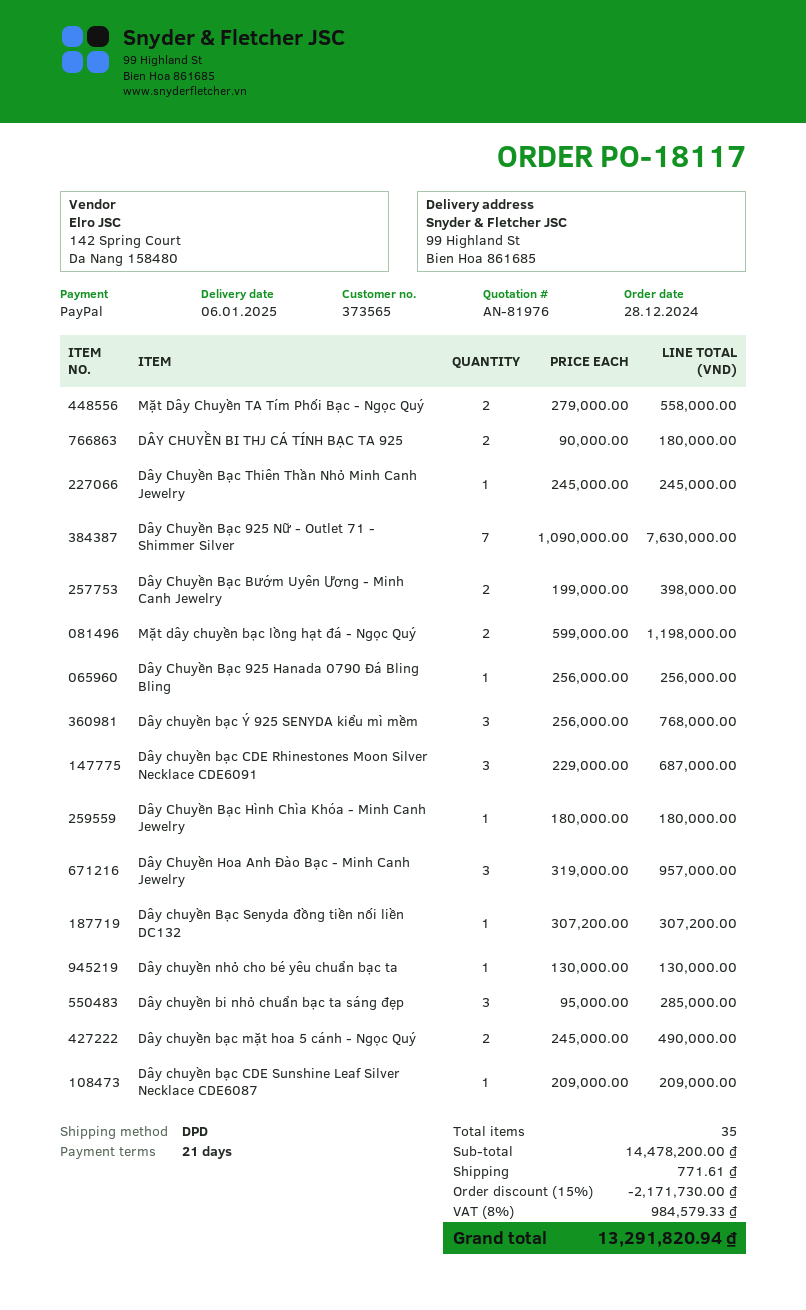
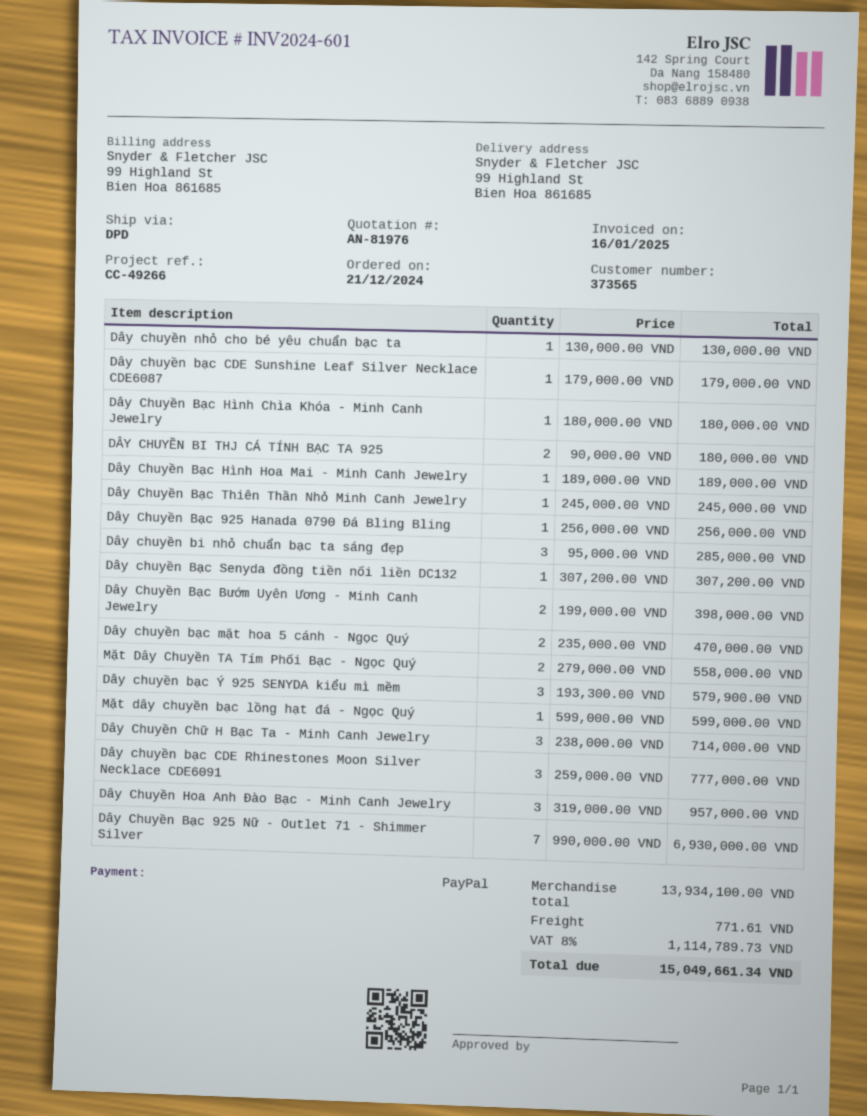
order date: 2024-12-28 -> 2024-12-21
Dây Chuyền Bạc 925 Nữ - Outlet 71 - Shimmer Silver: 7 x 1090000.00 = 7630000.00 -> 7 x 990000.00 = 6930000.00
Mặt dây chuyền bạc lồng hạt đá - Ngọc Quý: 2 x 599000.00 = 1198000.00 -> 1 x 599000.00 = 599000.00
Dây chuyền bạc Ý 925 SENYDA kiểu mì mềm: 3 x 256000.00 = 768000.00 -> 3 x 193300.00 = 579900.00
Dây chuyền bạc CDE Rhinestones Moon Silver Necklace CDE6091: 3 x 229000.00 = 687000.00 -> 3 x 259000.00 = 777000.00
Dây chuyền bạc mặt hoa 5 cánh - Ngọc Quý: 2 x 245000.00 = 490000.00 -> 2 x 235000.00 = 470000.00
Dây chuyền bạc CDE Sunshine Leaf Silver Necklace CDE6087: 1 x 209000.00 = 209000.00 -> 1 x 179000.00 = 179000.00
Dây Chuyền Bạc Hình Hoa Mai - Minh Canh Jewelry: none -> 1 x 189000.00 = 189000.00
Dây Chuyền Chữ H Bạc Ta - Minh Canh Jewelry: none -> 3 x 238000.00 = 714000.00
subtotal: 14478200.00 -> 13934100.00
discount: 15% = 2171730.00 -> none
tax: 8% = 984579.33 -> 8% = 1114789.73
total: 13291820.94 -> 15049661.34

